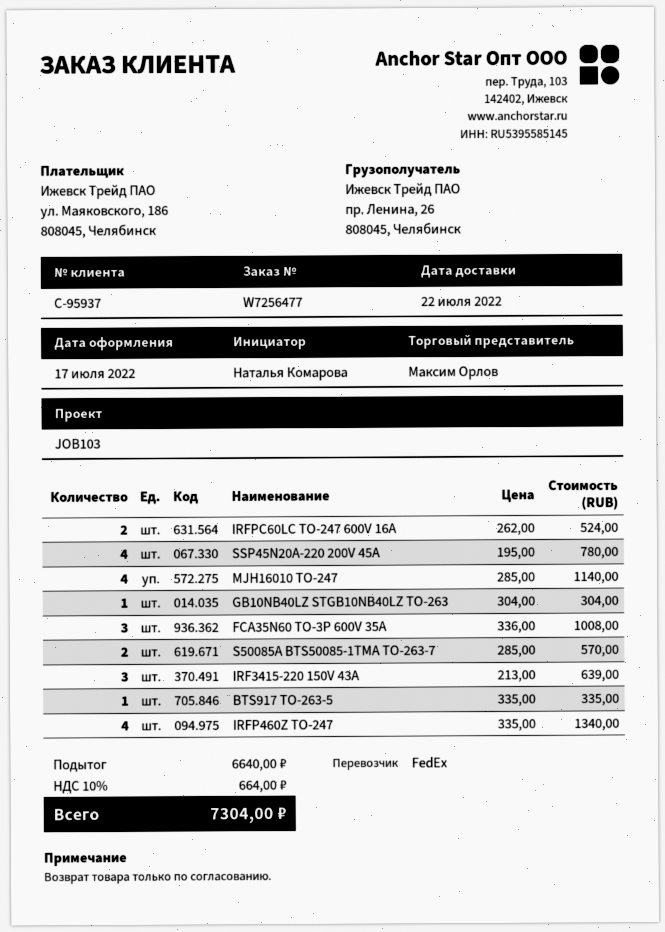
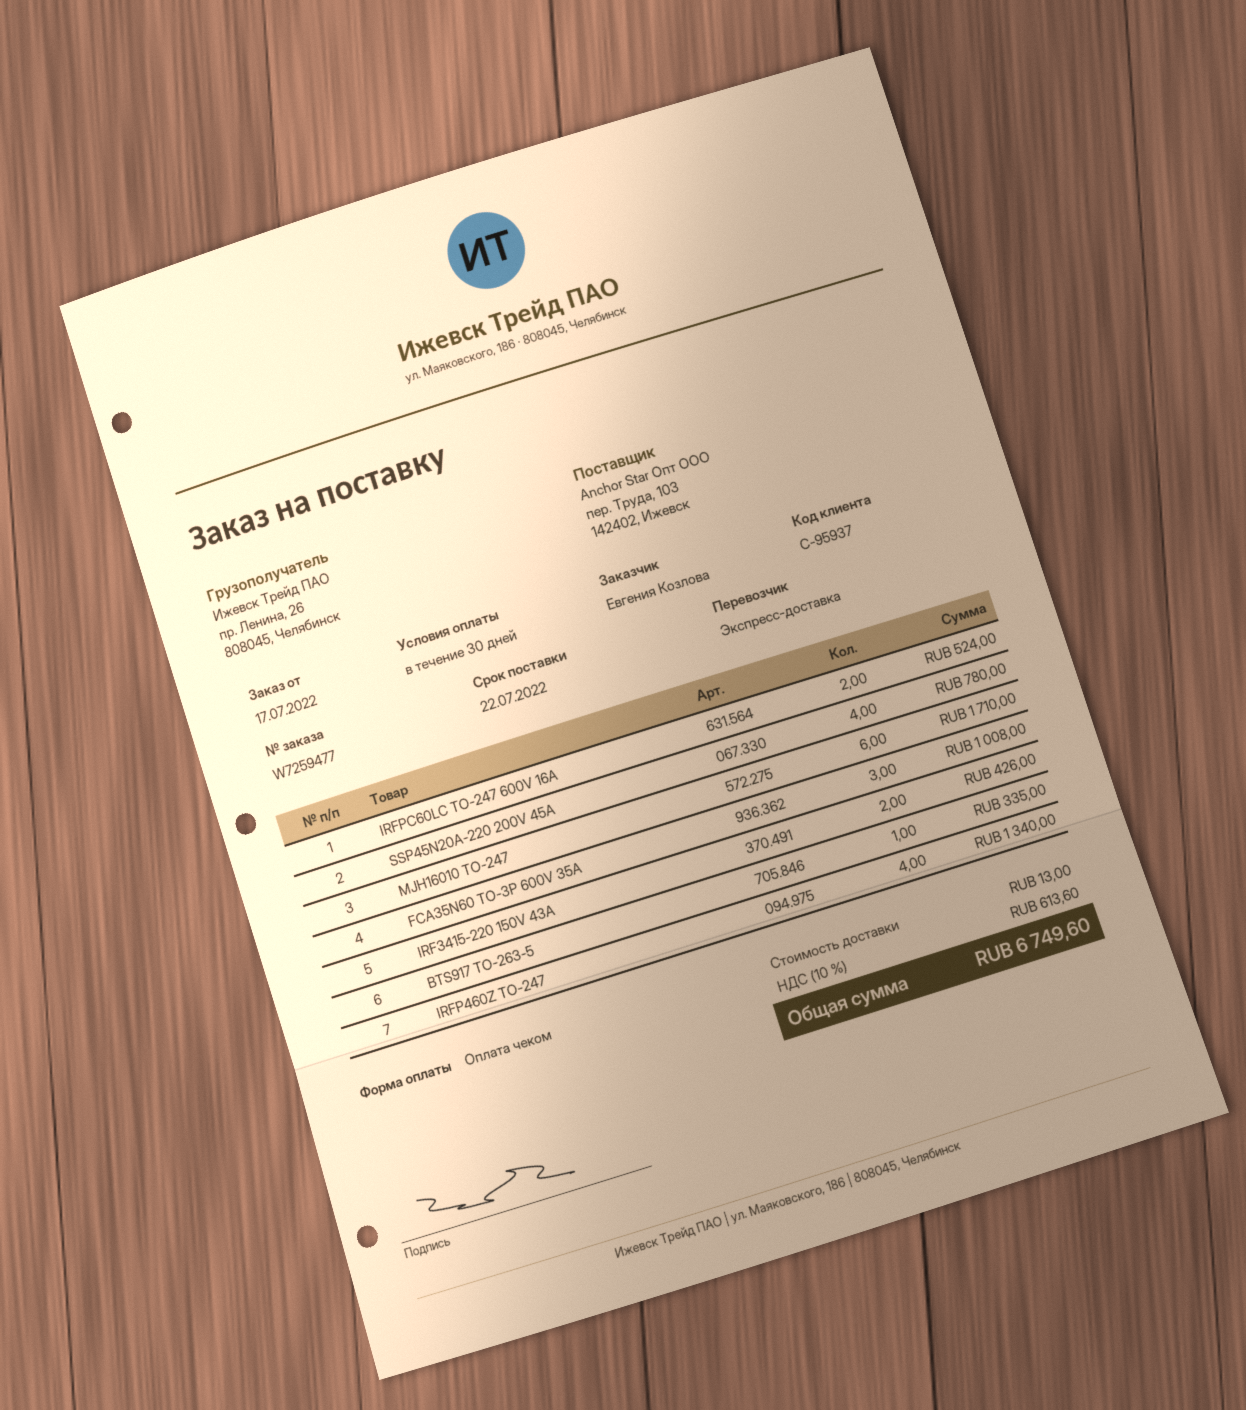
order number: W7256477 -> W7259477
ordered by: Наталья Комарова -> Евгения Козлова
shipping method: FedEx -> express
MJH16010 TO-247: 4 for 1140.00 -> 6 for 1710.00
GB10NB40LZ STGB10NB40LZ TO-263: 1 for 304.00 -> none
S50085A BTS50085-1TMA TO-263-7: 2 for 570.00 -> none
IRF3415-220 150V 43A: 3 for 639.00 -> 2 for 426.00
shipping: none -> 13.00
tax: 10% = 664.00 -> 10% = 613.60
total: 7304.00 -> 6749.60

